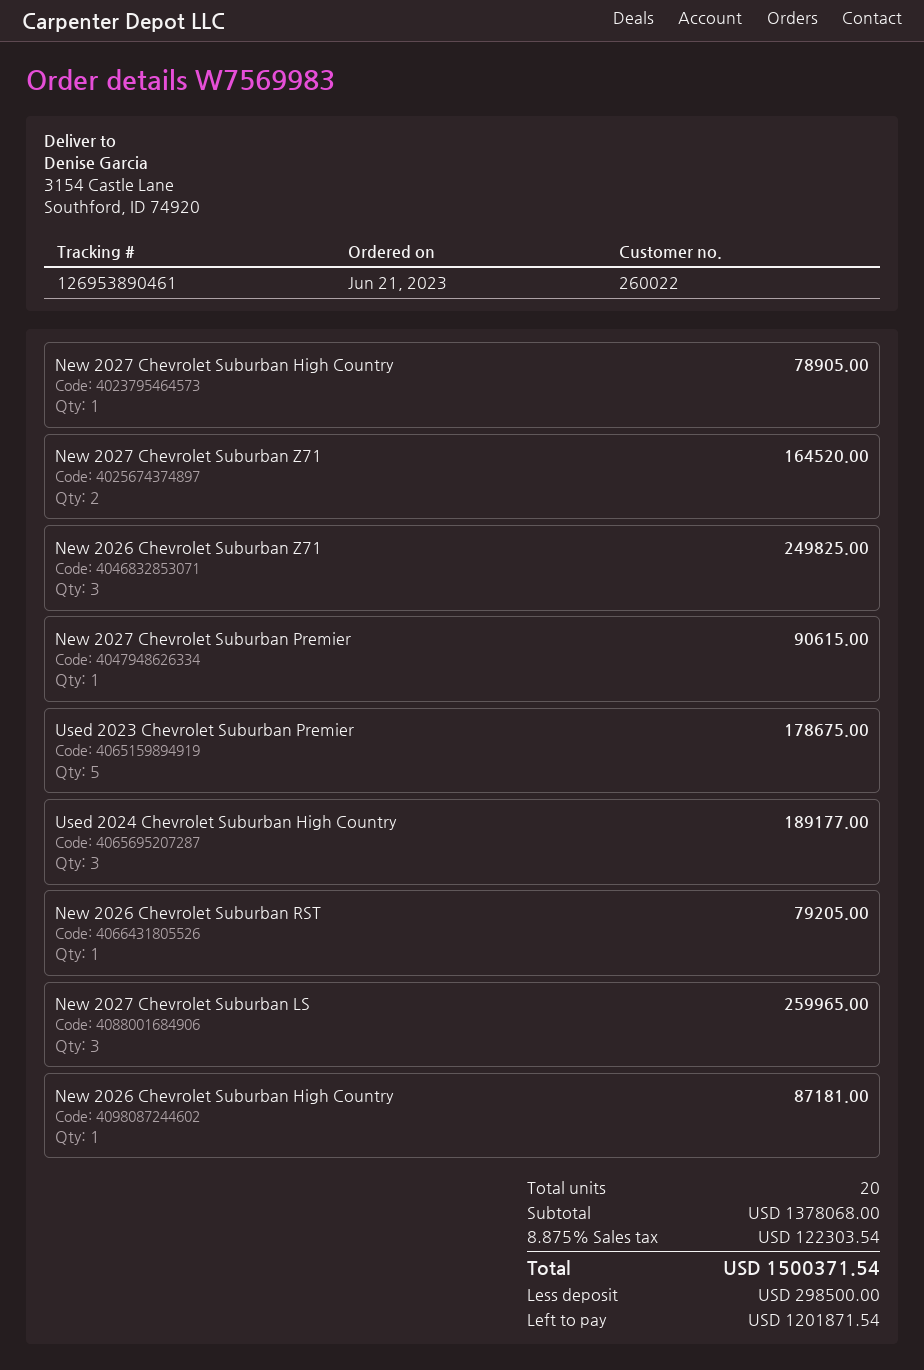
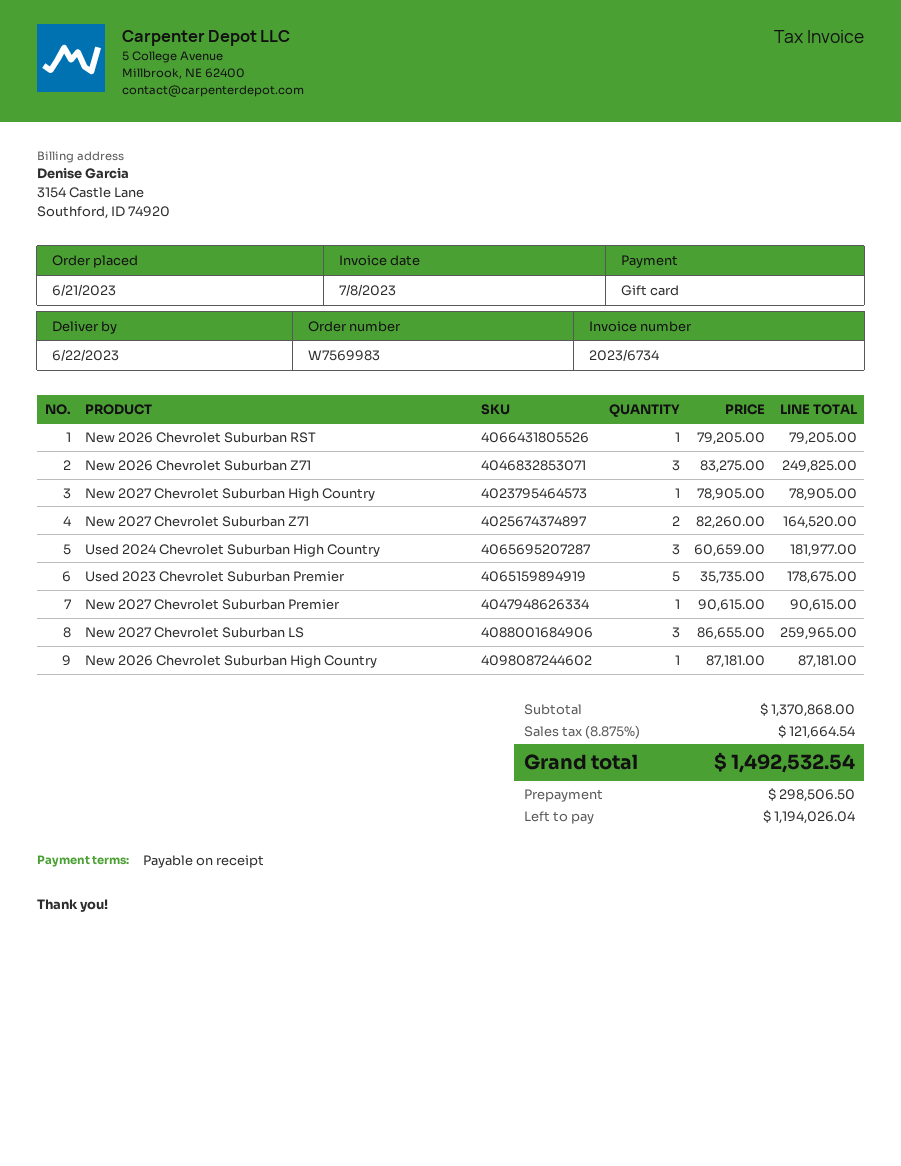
Used 2024 Chevrolet Suburban High Country: 3 for 189177.00 -> 3 for 181977.00
subtotal: 1378068.00 -> 1370868.00
tax: 8.875% = 122303.54 -> 8.875% = 121664.54
total: 1500371.54 -> 1492532.54
deposit: 298500.00 -> 298506.50
balance: 1201871.54 -> 1194026.04

